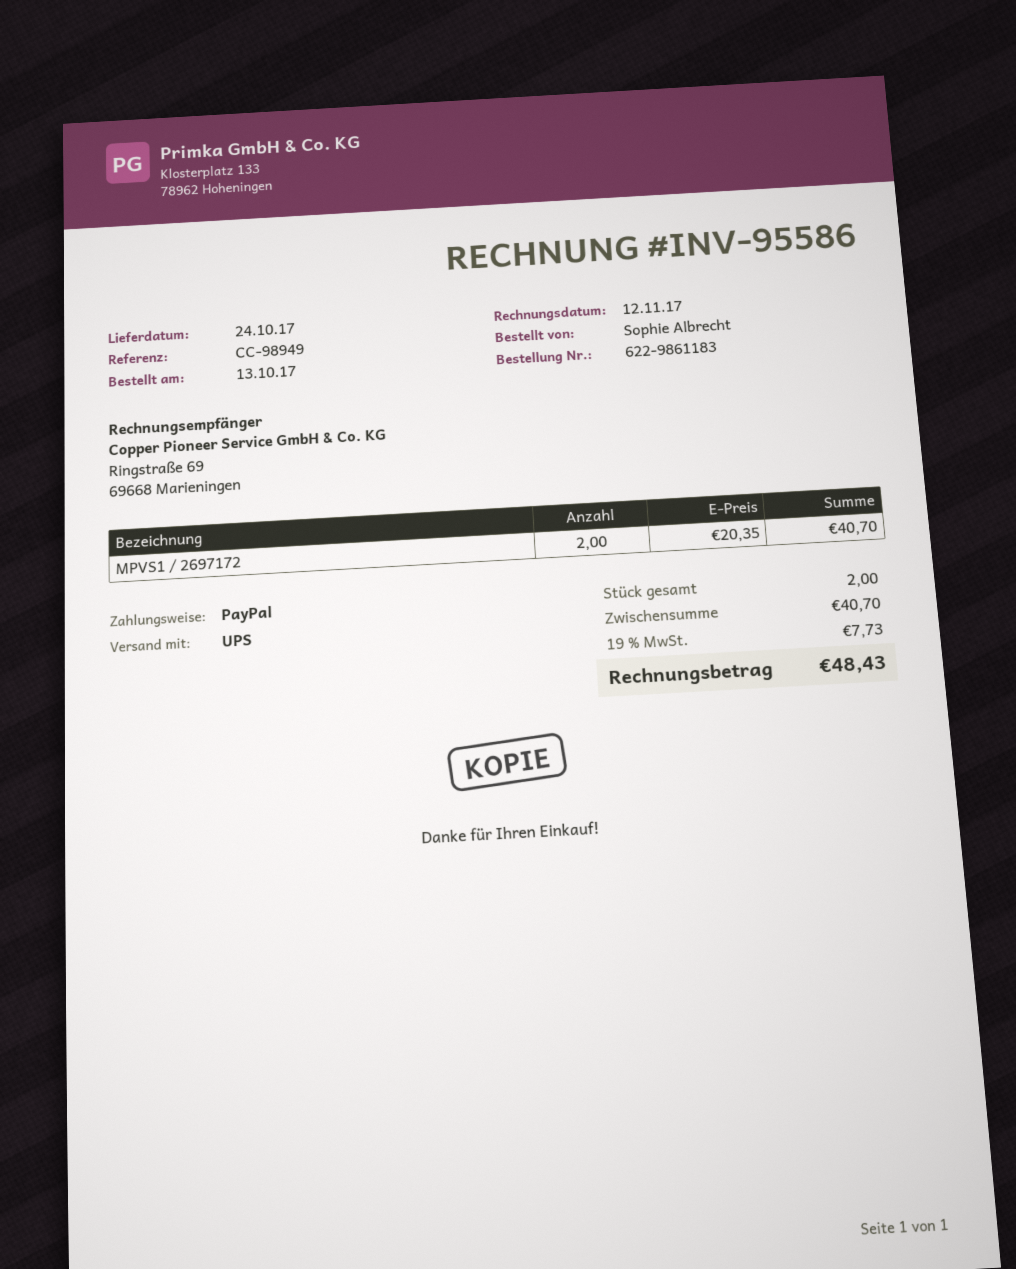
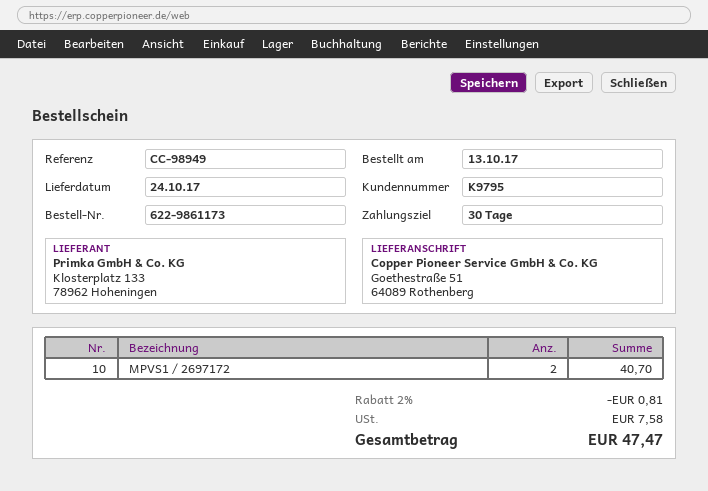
order number: 622-9861183 -> 622-9861173
discount: none -> 2% = 0.81
tax: 7.73 -> 7.58
total: 48.43 -> 47.47

